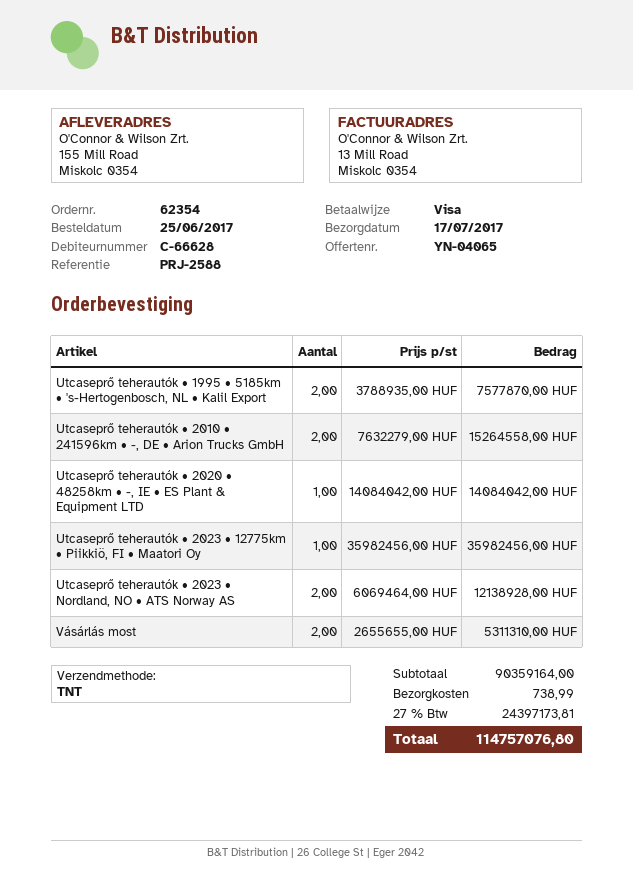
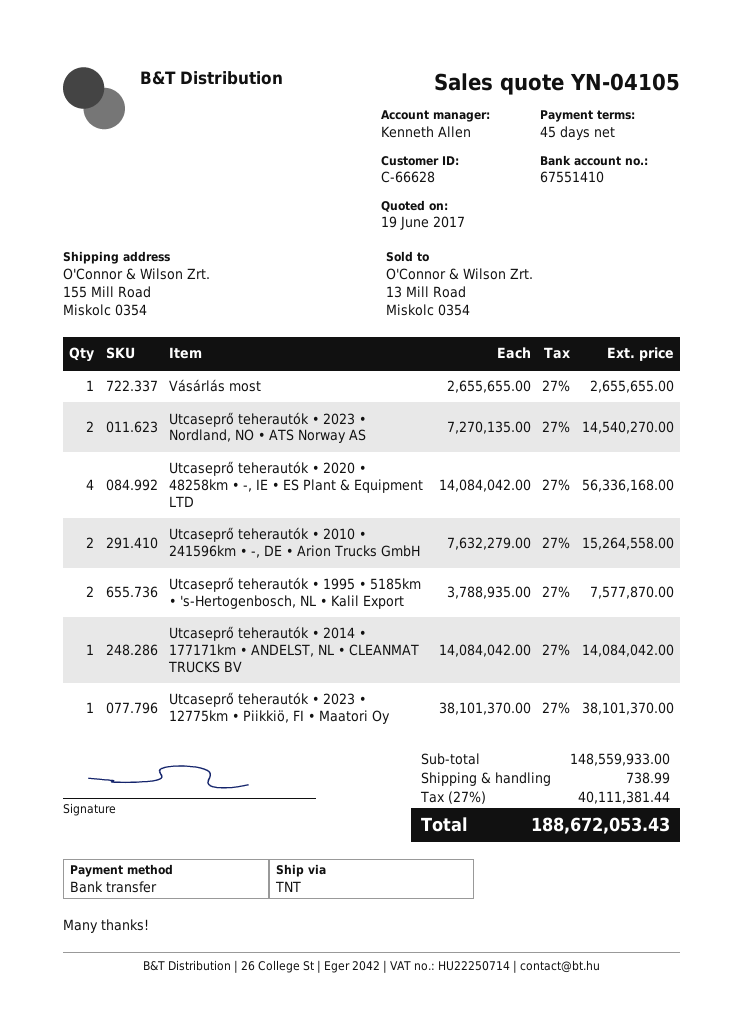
quote number: YN-04065 -> YN-04105
payment method: Visa -> bank transfer
Utcaseprő teherautók • 2020 • 48258km • -, IE • ES Plant & Equipment LTD: 1 x 14084042.00 = 14084042.00 -> 4 x 14084042.00 = 56336168.00
Utcaseprő teherautók • 2023 • 12775km • Piikkiö, FI • Maatori Oy: 1 x 35982456.00 = 35982456.00 -> 1 x 38101370.00 = 38101370.00
Utcaseprő teherautók • 2023 • Nordland, NO • ATS Norway AS: 2 x 6069464.00 = 12138928.00 -> 2 x 7270135.00 = 14540270.00
Vásárlás most: 2 x 2655655.00 = 5311310.00 -> 1 x 2655655.00 = 2655655.00
Utcaseprő teherautók • 2014 • 177171km • ANDELST, NL • CLEANMAT TRUCKS BV: none -> 1 x 14084042.00 = 14084042.00
subtotal: 90359164.00 -> 148559933.00
tax: 27% = 24397173.81 -> 27% = 40111381.44
total: 114757076.80 -> 188672053.43

